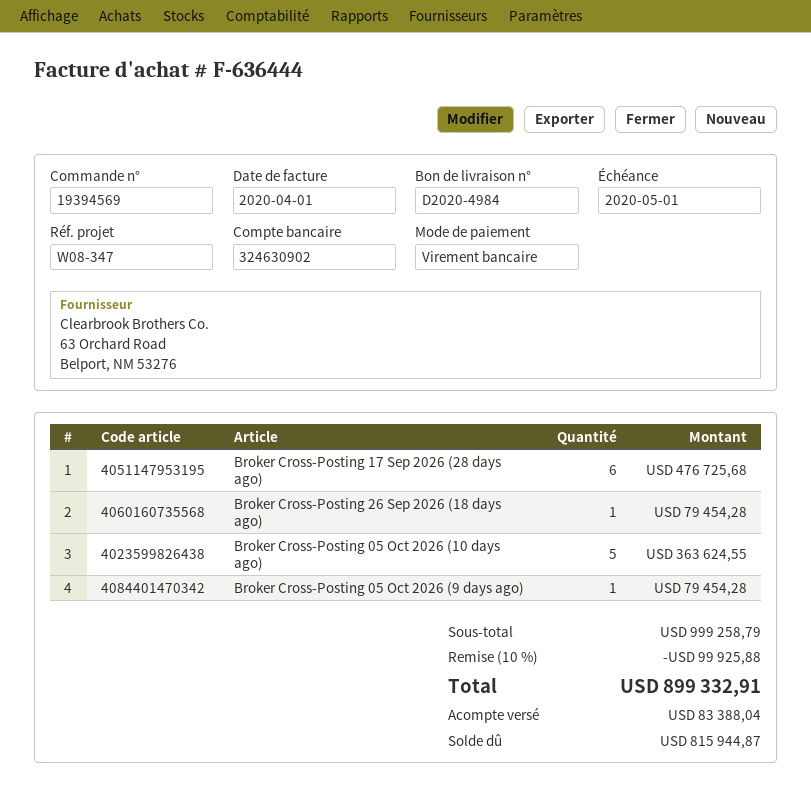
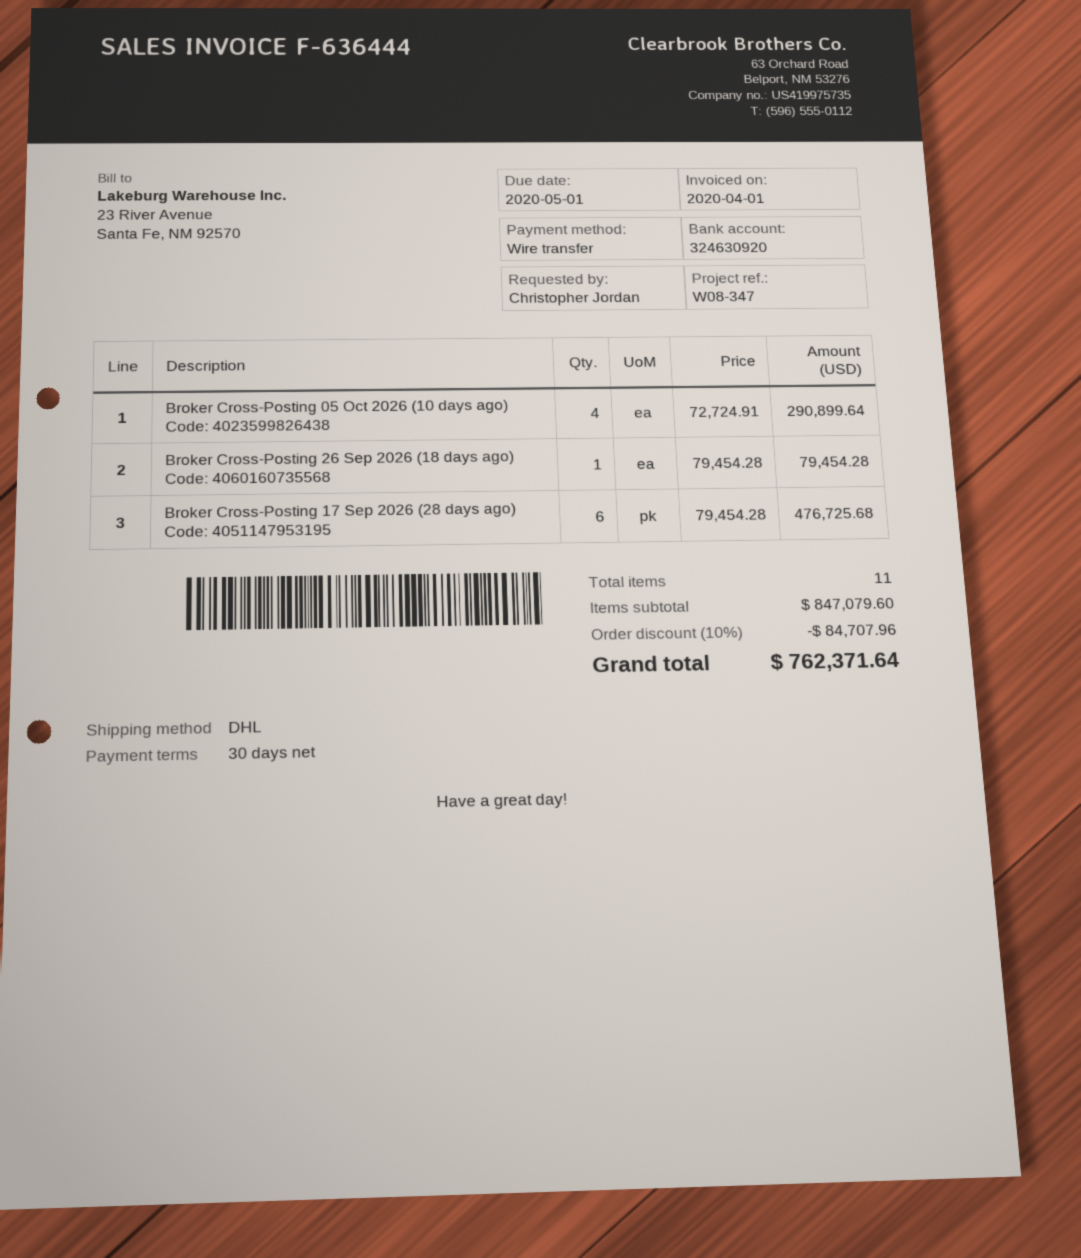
bank account: 324630902 -> 324630920
Broker Cross-Posting 05 Oct 2026 (10 days ago): 5 for 363624.55 -> 4 for 290899.64
Broker Cross-Posting 05 Oct 2026 (9 days ago): 1 for 79454.28 -> none
subtotal: 999258.79 -> 847079.60
discount: 10% = 99925.88 -> 10% = 84707.96
total: 899332.91 -> 762371.64

